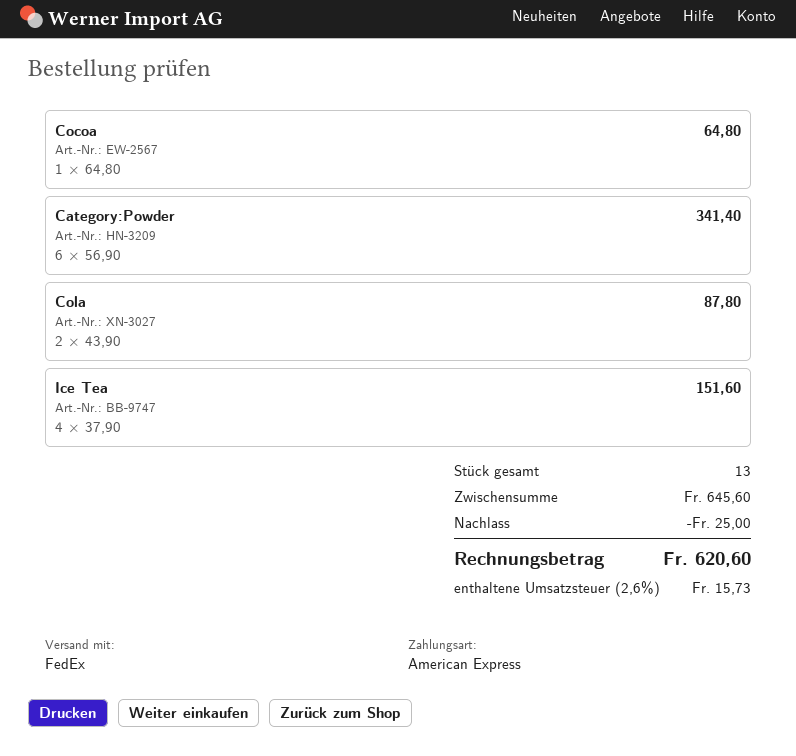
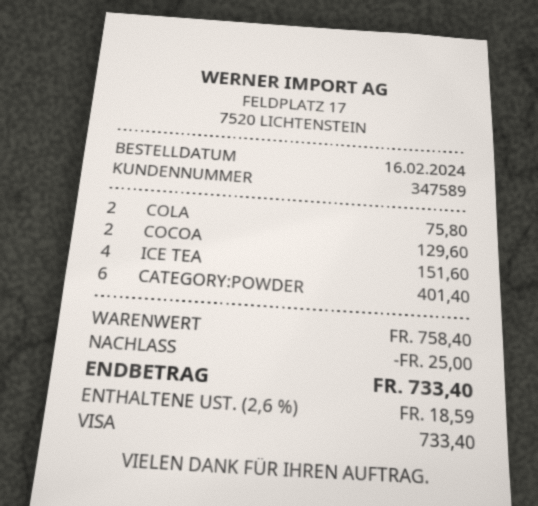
payment method: American Express -> Visa
Cocoa: 1 for 64.80 -> 2 for 129.60
Category:Powder: 6 for 341.40 -> 6 for 401.40
Cola: 2 for 87.80 -> 2 for 75.80
subtotal: 645.60 -> 758.40
tax: 2.6% = 15.73 -> 2.6% = 18.59
total: 620.60 -> 733.40

